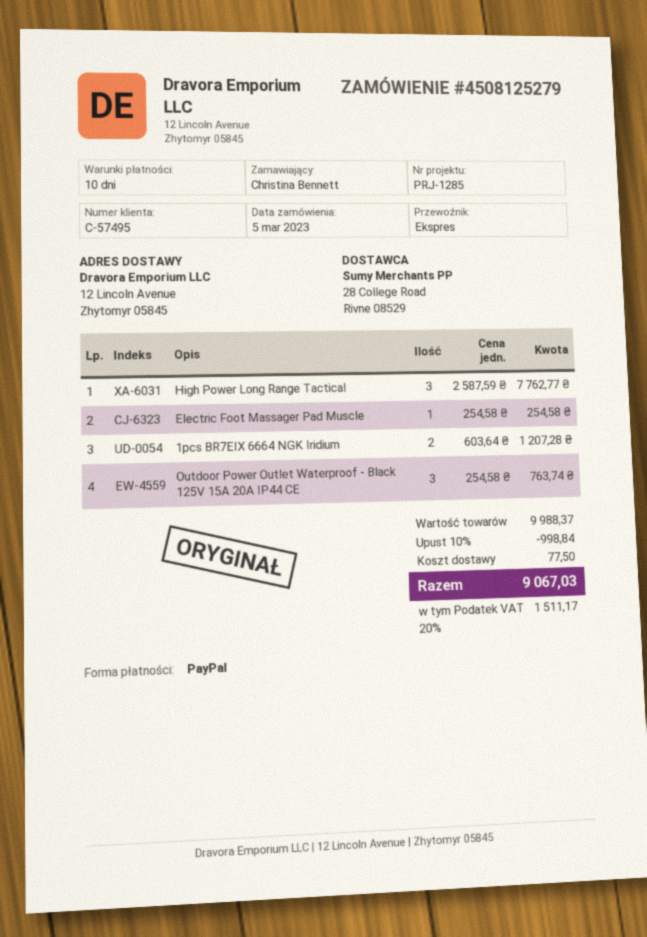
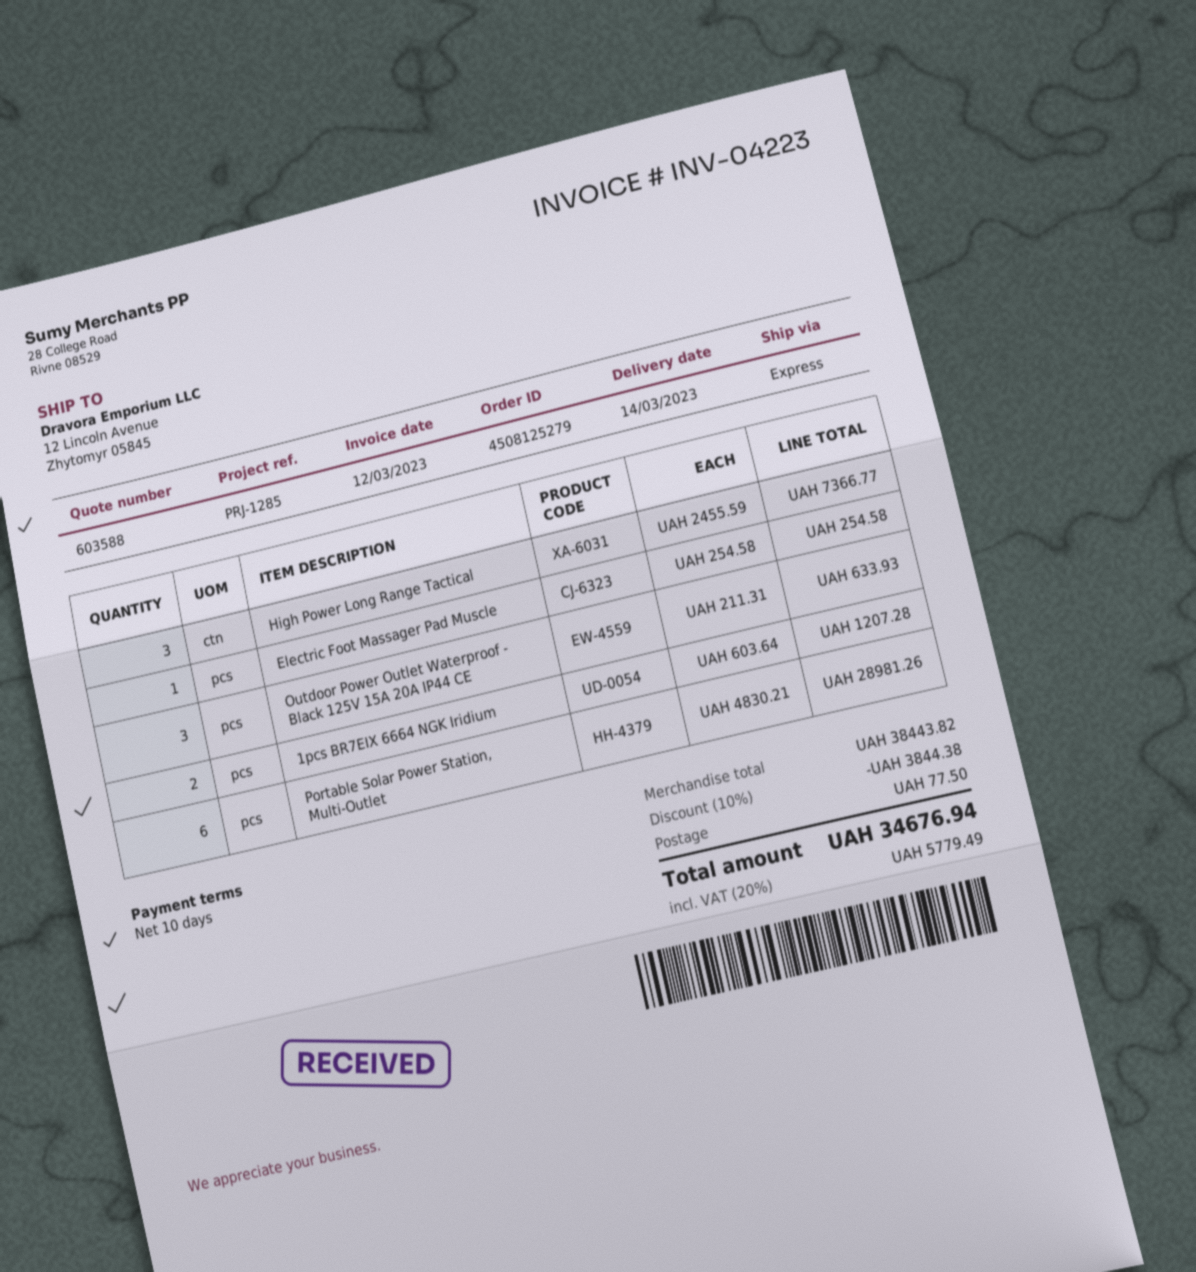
High Power Long Range Tactical: 3 x 2587.59 = 7762.77 -> 3 x 2455.59 = 7366.77
Outdoor Power Outlet Waterproof - Black 125V 15A 20A IP44 CE: 3 x 254.58 = 763.74 -> 3 x 211.31 = 633.93
Portable Solar Power Station, Multi-Outlet: none -> 6 x 4830.21 = 28981.26
subtotal: 9988.37 -> 38443.82
discount: 10% = 998.84 -> 10% = 3844.38
tax: 20% = 1511.17 -> 20% = 5779.49
total: 9067.03 -> 34676.94

